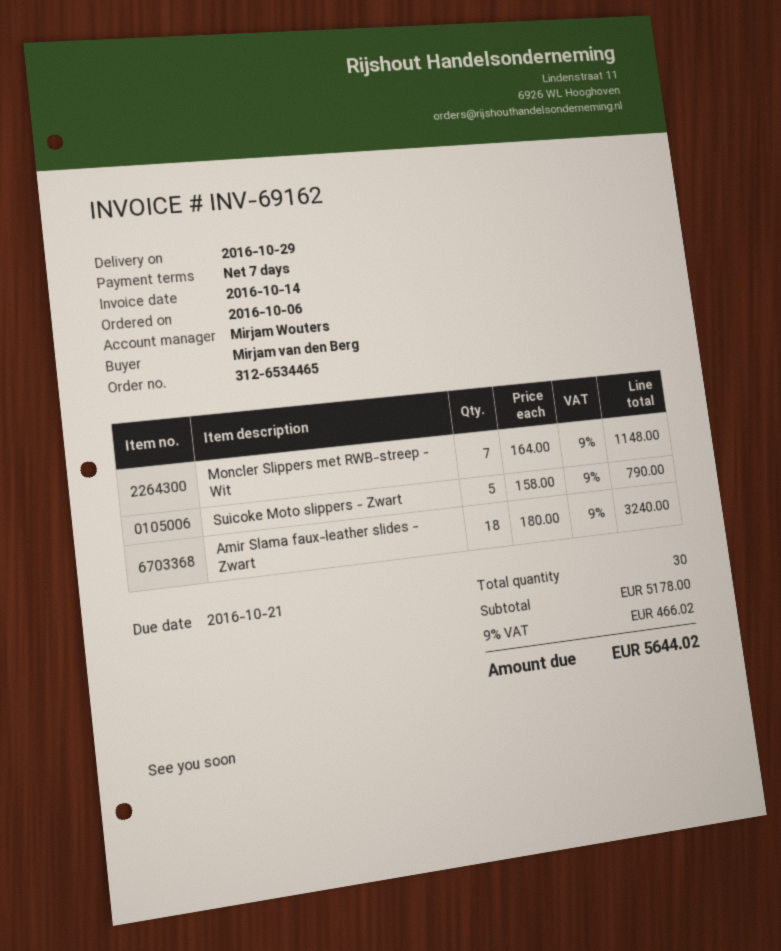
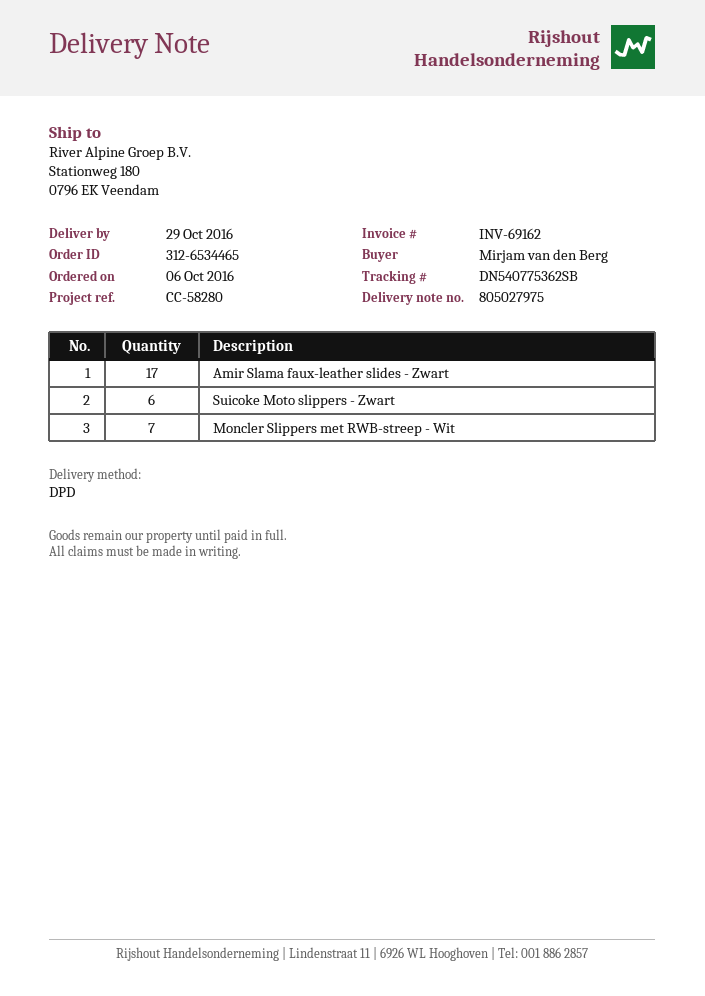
Suicoke Moto slippers - Zwart: 5 -> 6
Amir Slama faux-leather slides - Zwart: 18 -> 17

